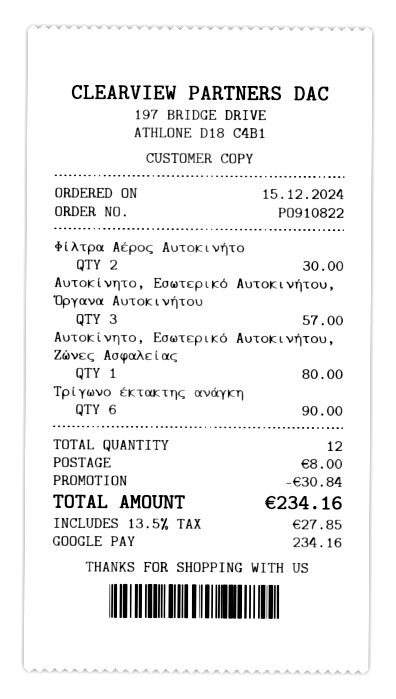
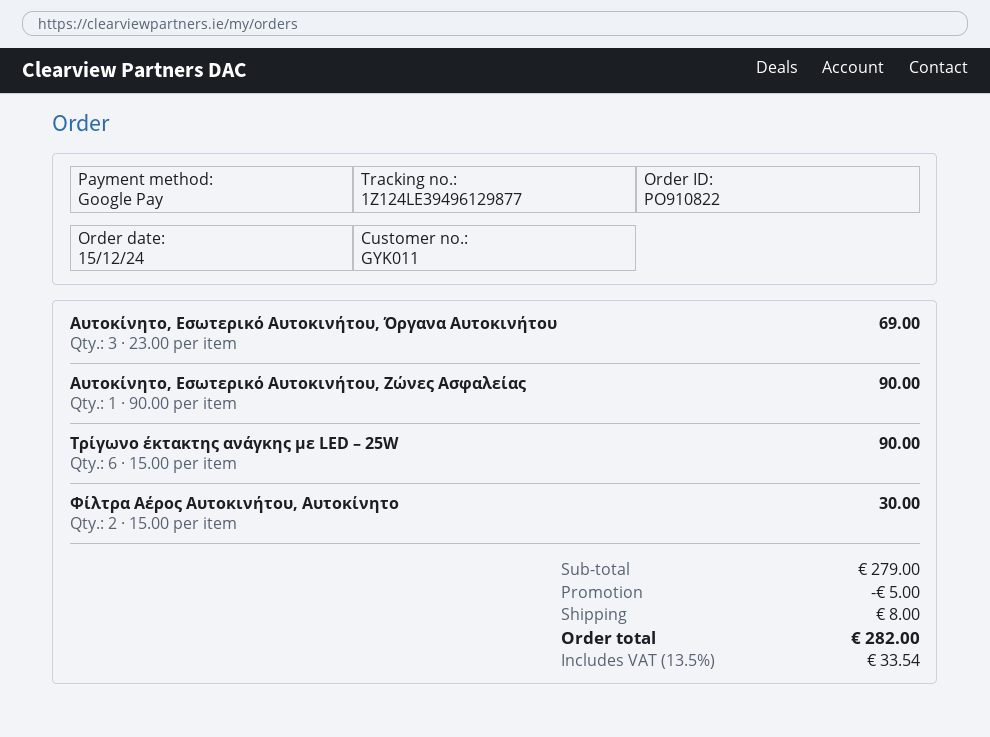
Αυτοκίνητο, Εσωτερικό Αυτοκινήτου, Όργανα Αυτοκινήτου: 3 for 57.00 -> 3 for 69.00
Αυτοκίνητο, Εσωτερικό Αυτοκινήτου, Ζώνες Ασφαλείας: 1 for 80.00 -> 1 for 90.00
discount: 30.84 -> 5.00
tax: 13.5% = 27.85 -> 13.5% = 33.54
total: 234.16 -> 282.00

